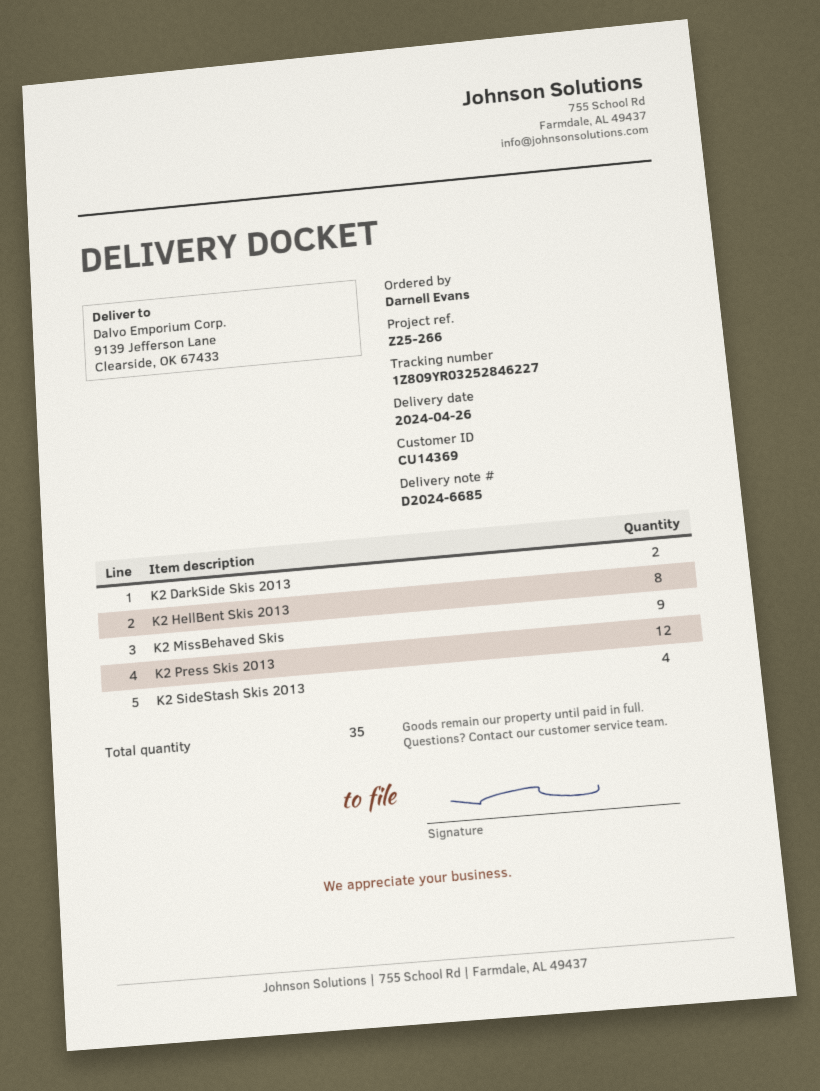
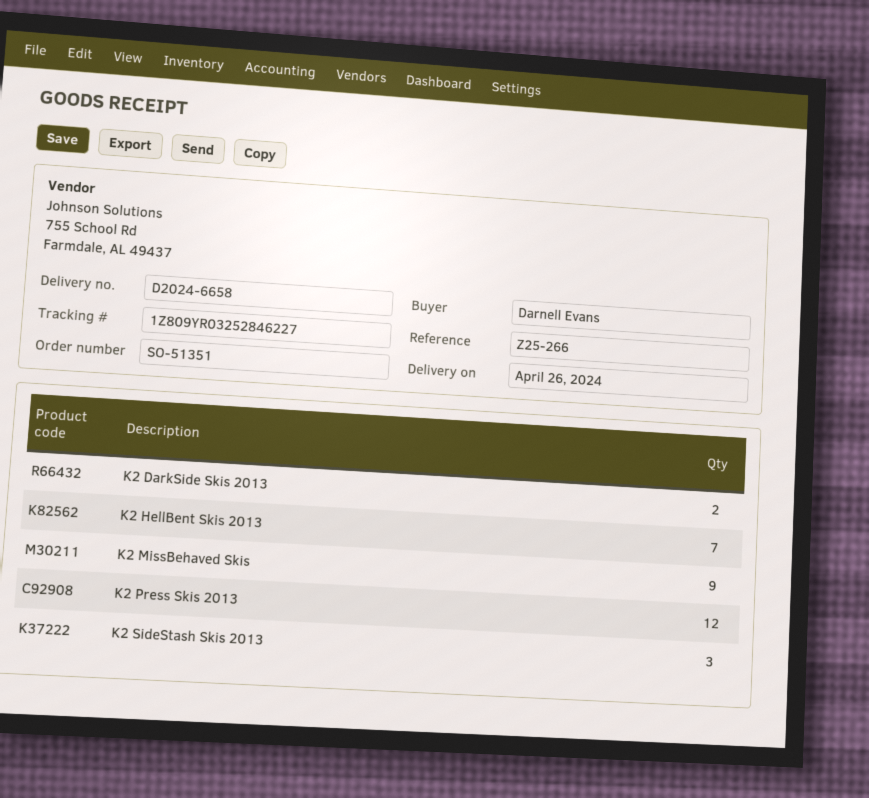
delivery note number: D2024-6685 -> D2024-6658
K2 HellBent Skis 2013: 8 -> 7
K2 SideStash Skis 2013: 4 -> 3

